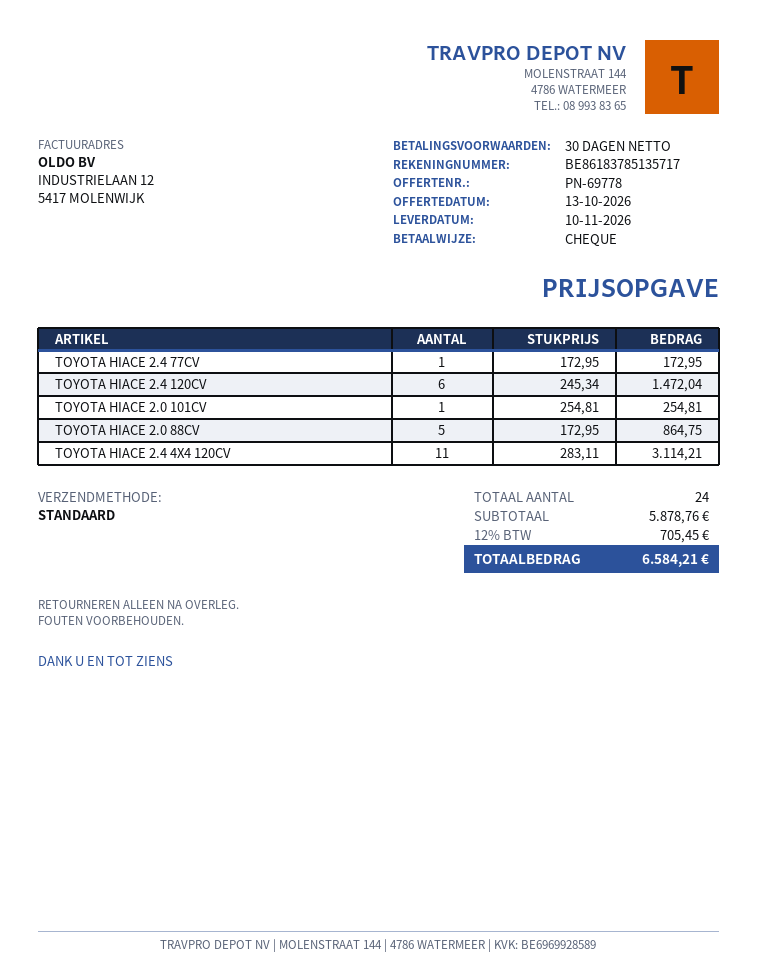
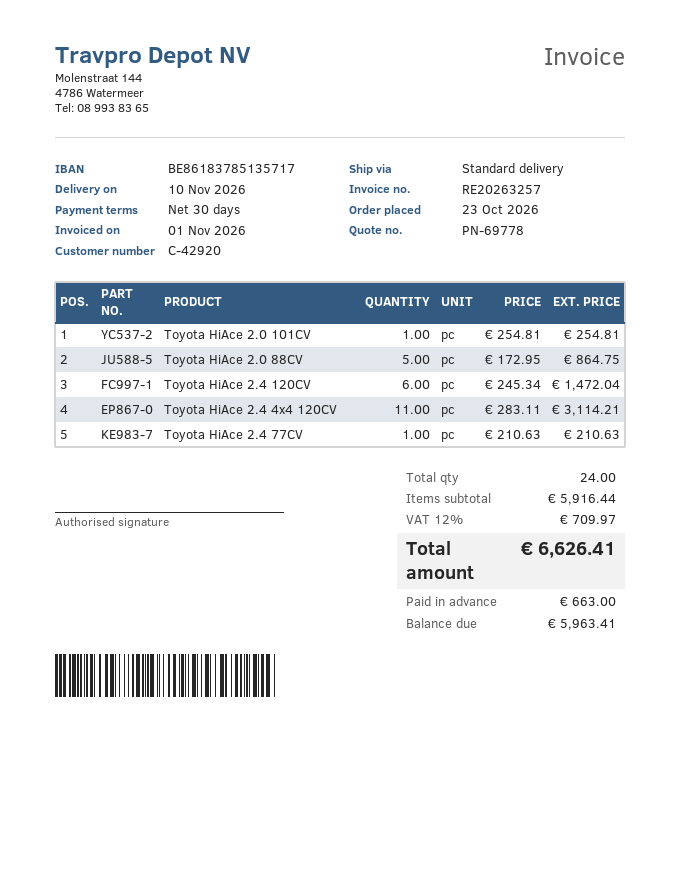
TOYOTA HIACE 2.4 77CV: 1 x 172.95 = 172.95 -> 1 x 210.63 = 210.63
subtotal: 5878.76 -> 5916.44
tax: 12% = 705.45 -> 12% = 709.97
total: 6584.21 -> 6626.41

